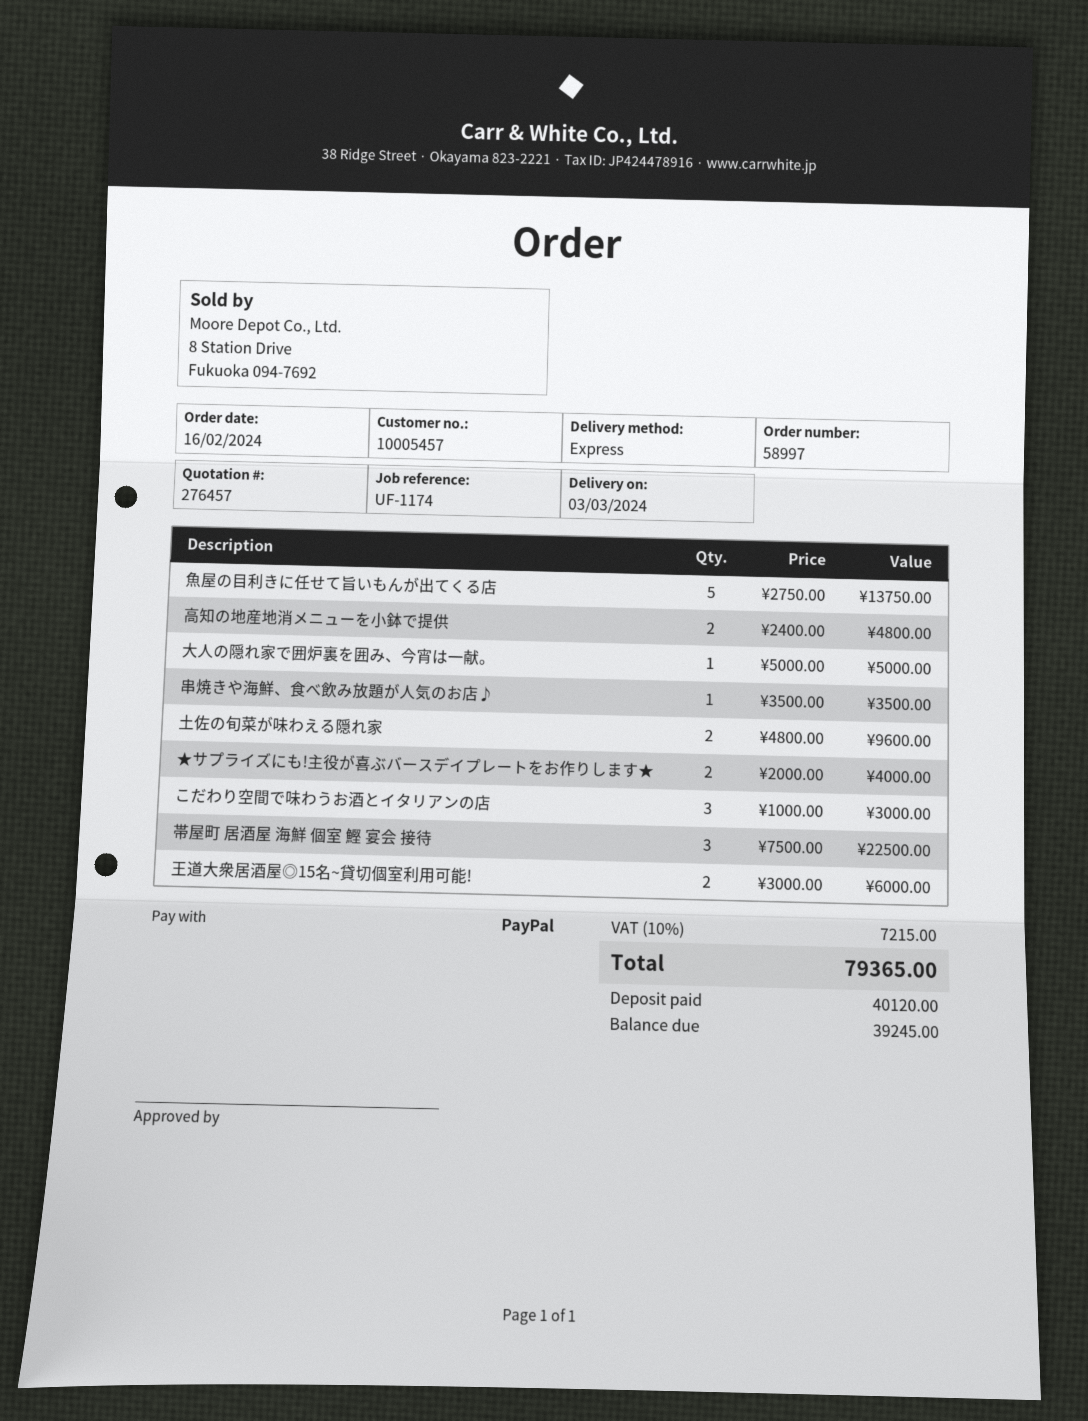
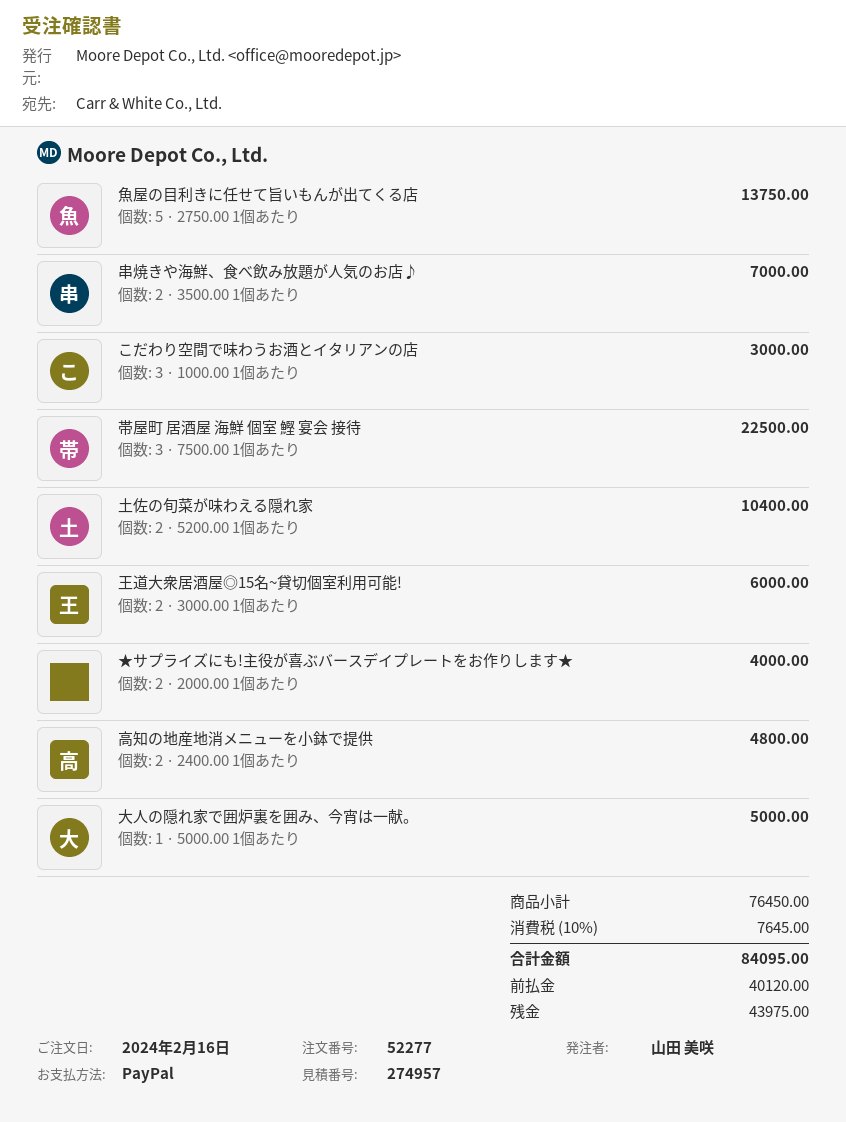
quote number: 276457 -> 274957
order number: 58997 -> 52277
串焼きや海鮮、食べ飲み放題が人気のお店♪: 1 x 3500.00 = 3500.00 -> 2 x 3500.00 = 7000.00
土佐の旬菜が味わえる隠れ家: 2 x 4800.00 = 9600.00 -> 2 x 5200.00 = 10400.00
tax: 10% = 7215.00 -> 10% = 7645.00
total: 79365.00 -> 84095.00
balance: 39245.00 -> 43975.00

